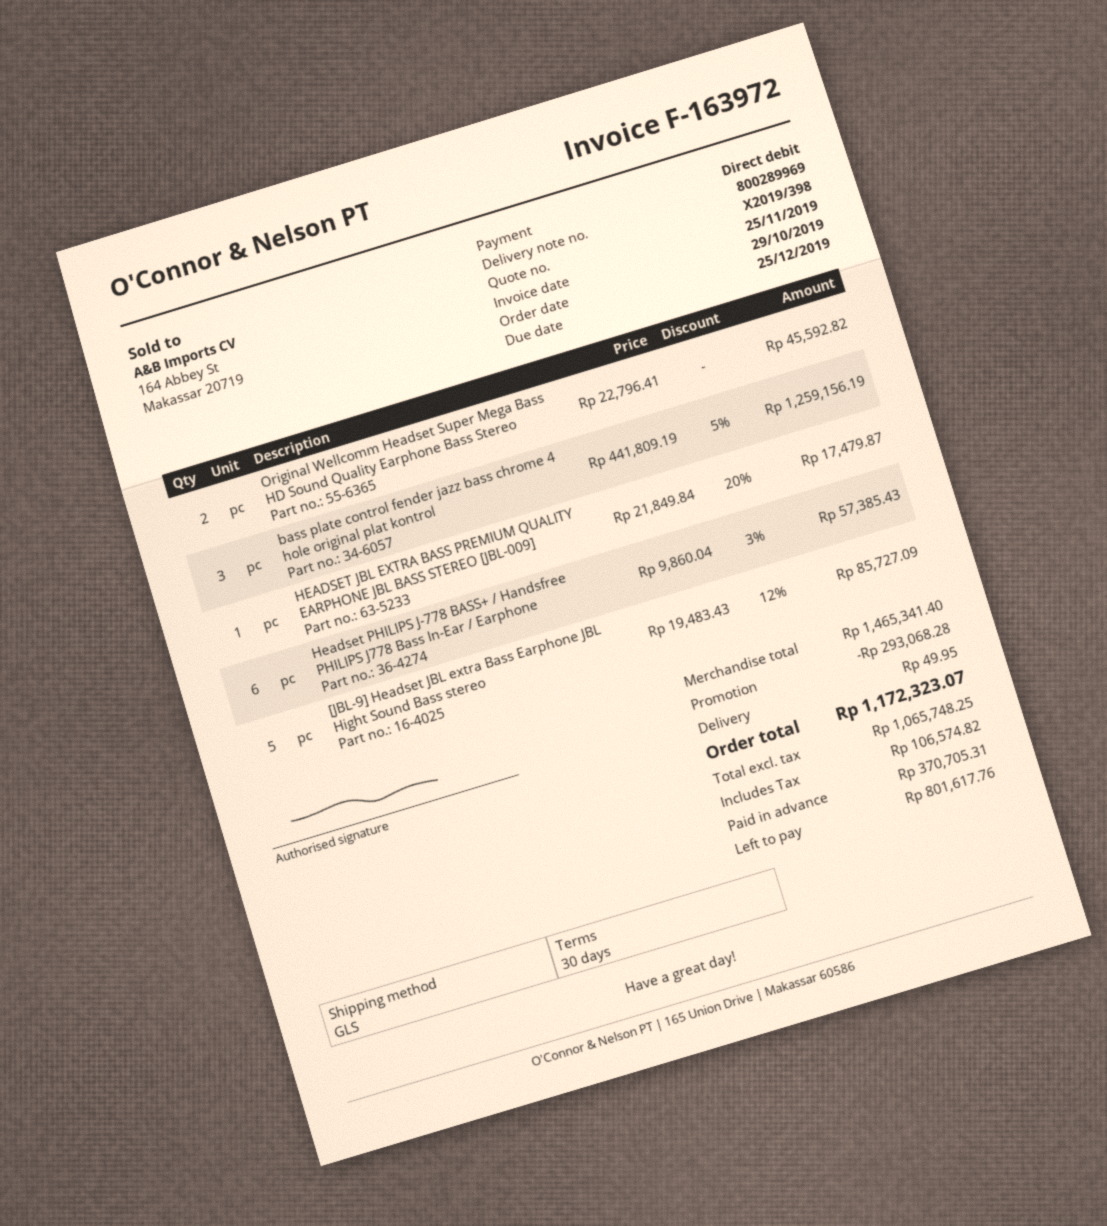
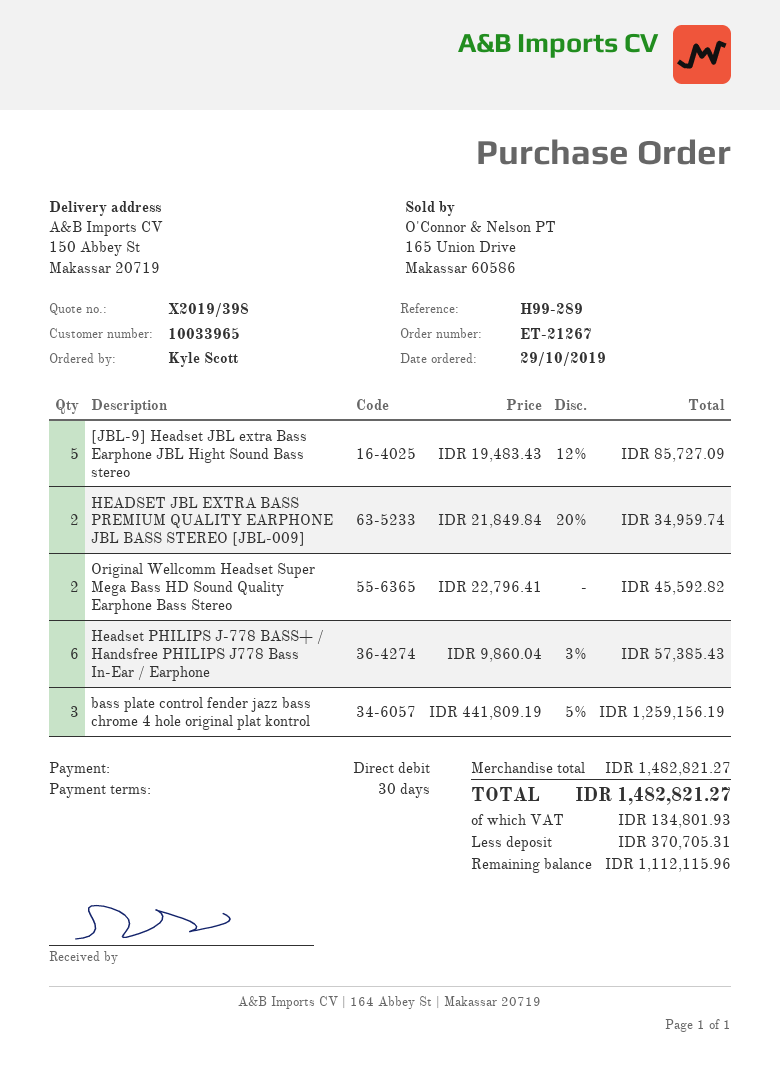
HEADSET JBL EXTRA BASS PREMIUM QUALITY EARPHONE JBL BASS STEREO [JBL-009]: 1 x 21849.84 - 20% = 17479.87 -> 2 x 21849.84 - 20% = 34959.74
subtotal: 1465341.40 -> 1482821.27
discount: 293068.28 -> none
shipping: 49.95 -> none
tax: 106574.82 -> 134801.93
total: 1172323.07 -> 1482821.27
balance: 801617.76 -> 1112115.96

